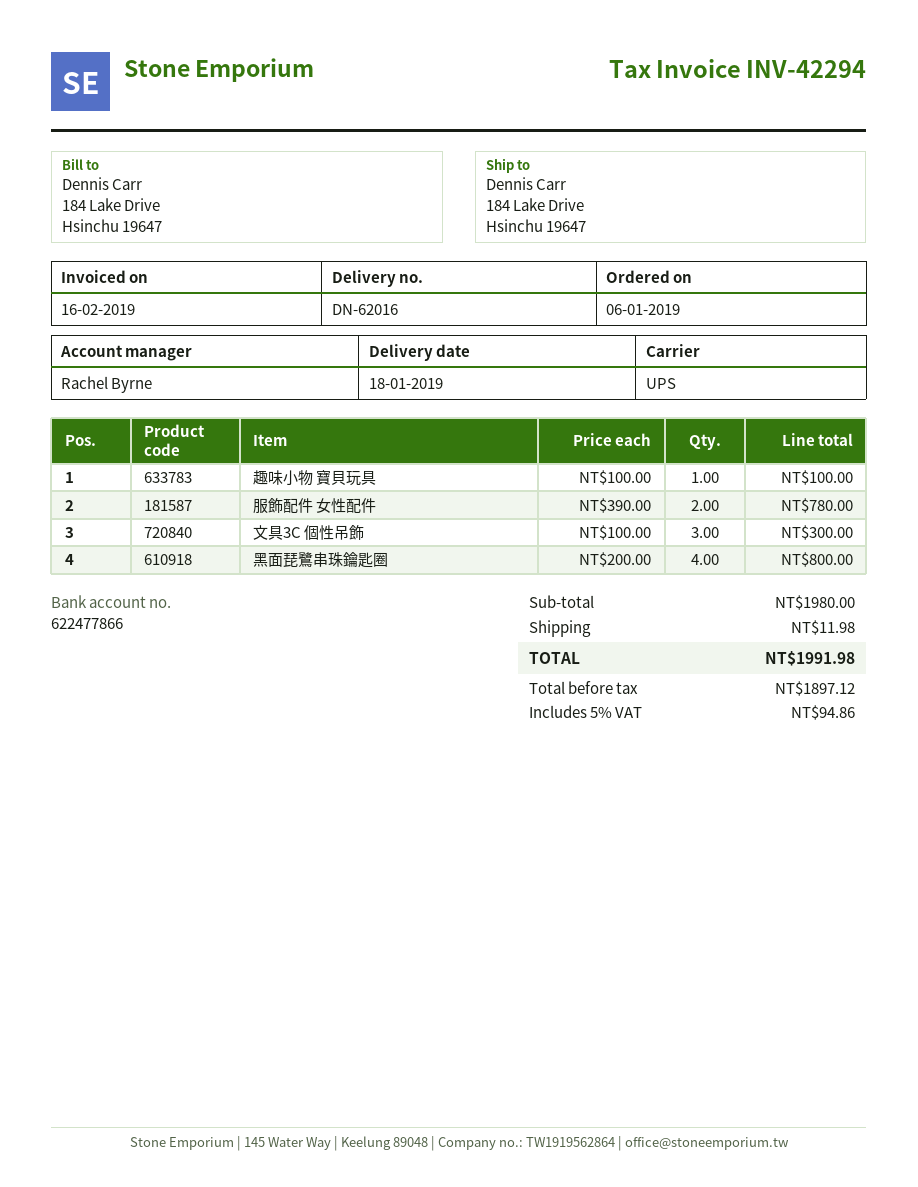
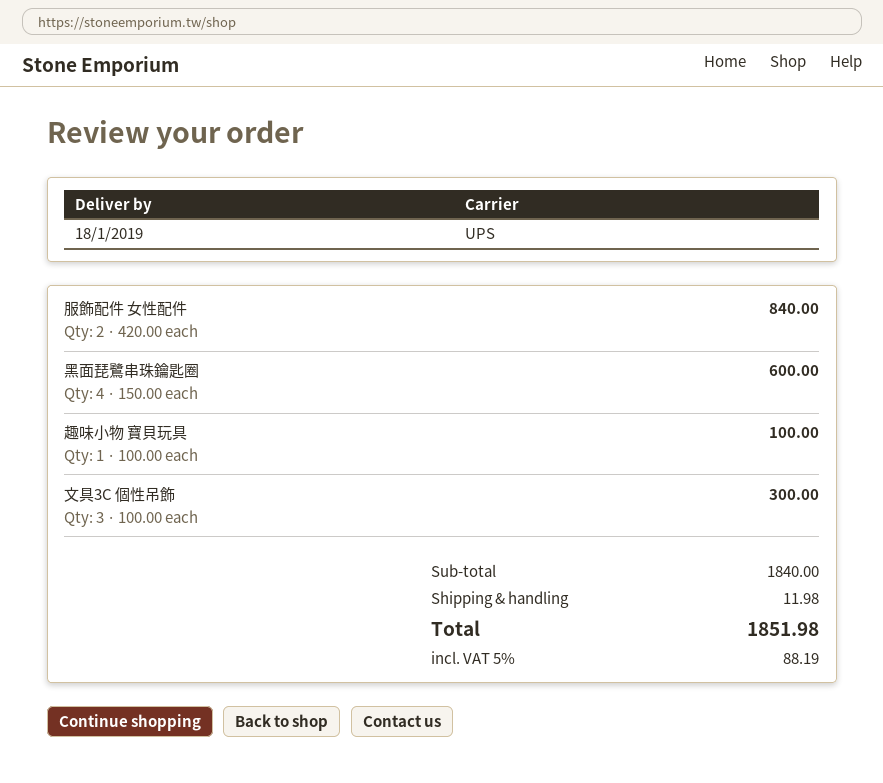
服飾配件 女性配件: 2 x 390.00 = 780.00 -> 2 x 420.00 = 840.00
黑面琵鷺串珠鑰匙圈: 4 x 200.00 = 800.00 -> 4 x 150.00 = 600.00
subtotal: 1980.00 -> 1840.00
tax: 5% = 94.86 -> 5% = 88.19
total: 1991.98 -> 1851.98

